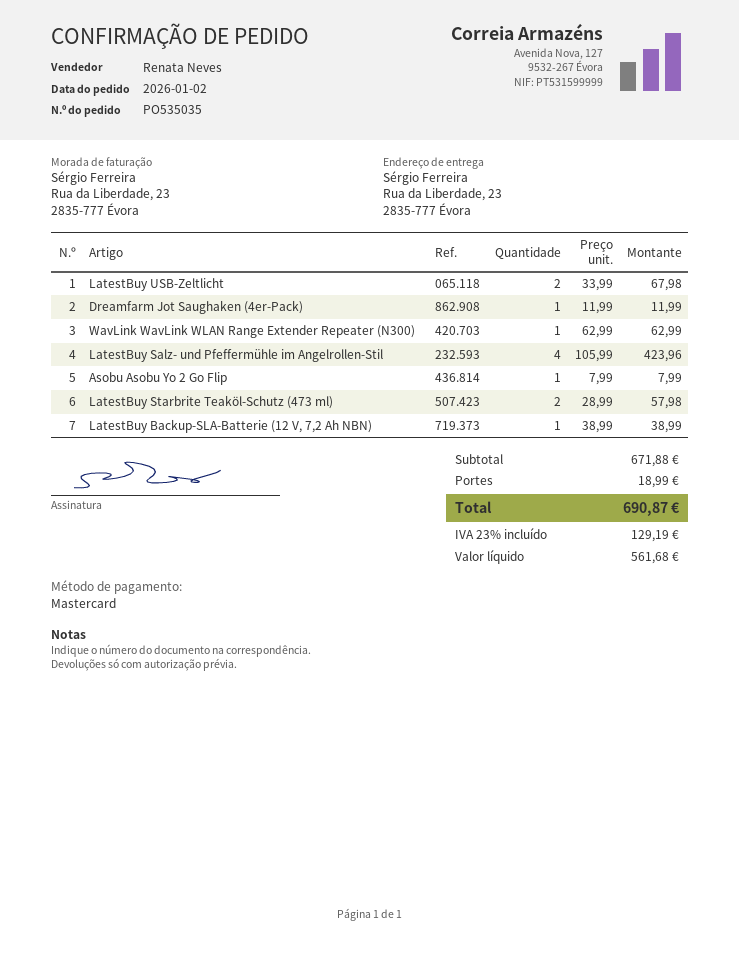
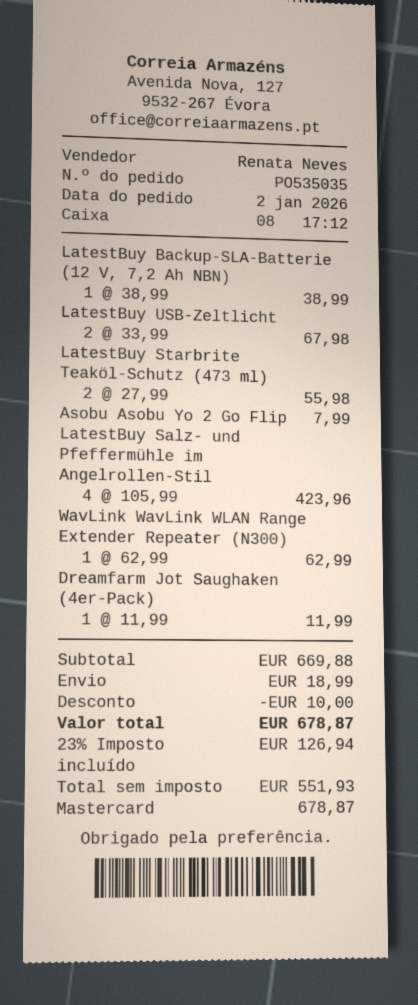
LatestBuy Starbrite Teaköl-Schutz (473 ml): 2 x 28.99 = 57.98 -> 2 x 27.99 = 55.98
subtotal: 671.88 -> 669.88
discount: none -> 10.00
net: 561.68 -> 551.93
tax: 23% = 129.19 -> 23% = 126.94
total: 690.87 -> 678.87

